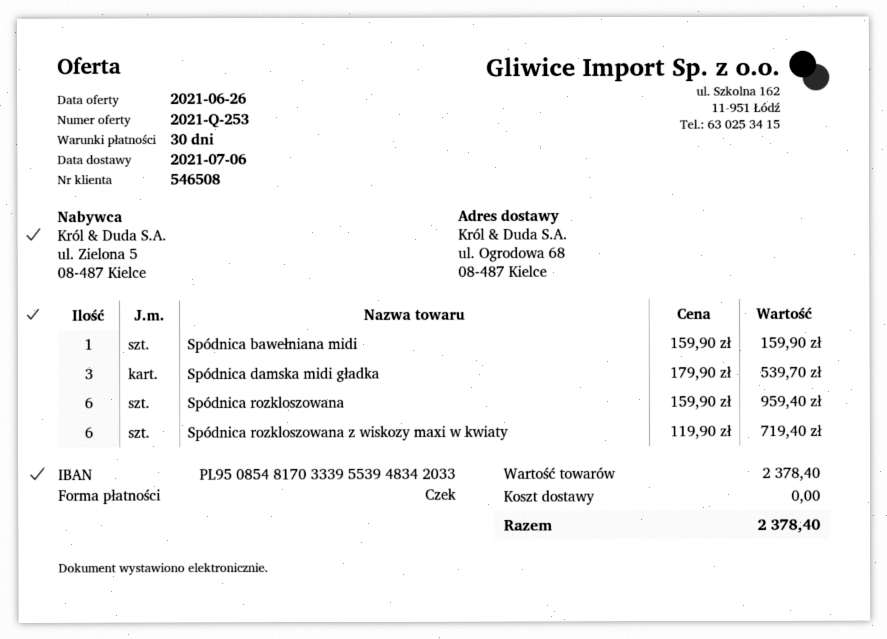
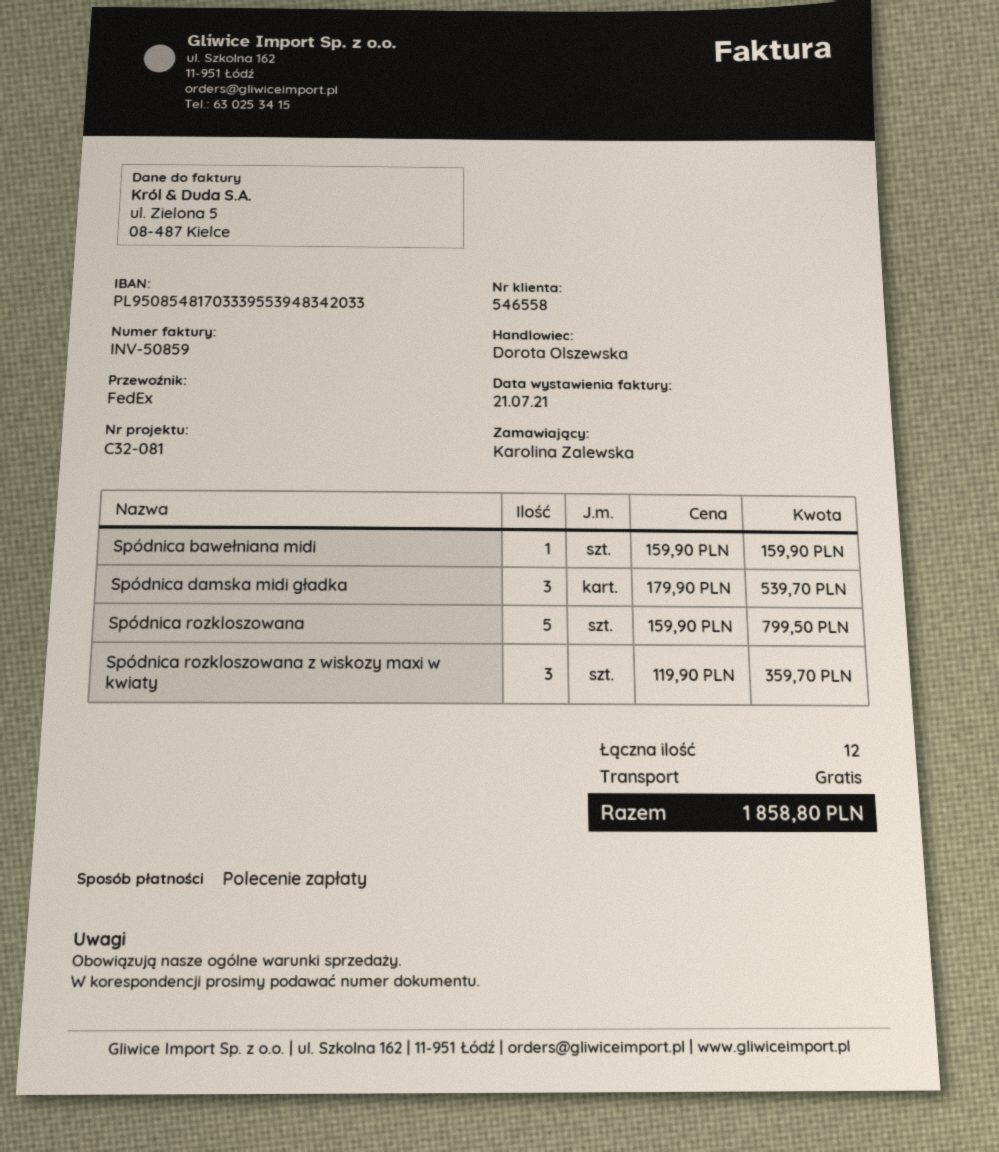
customer number: 546508 -> 546558
payment method: cheque -> direct debit
Spódnica rozkloszowana: 6 x 159.90 = 959.40 -> 5 x 159.90 = 799.50
Spódnica rozkloszowana z wiskozy maxi w kwiaty: 6 x 119.90 = 719.40 -> 3 x 119.90 = 359.70
total: 2378.40 -> 1858.80

